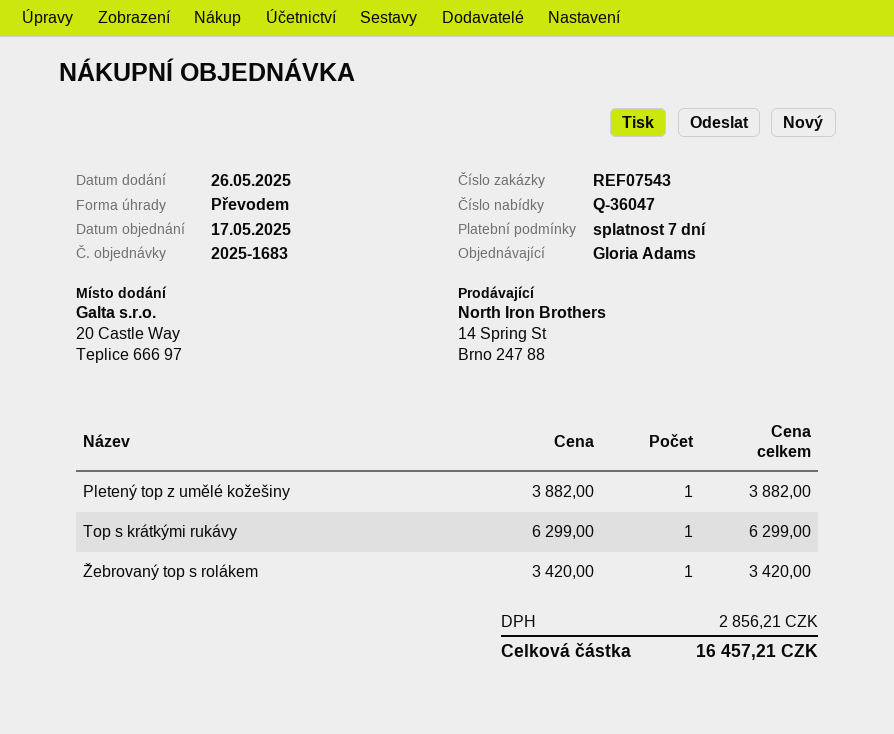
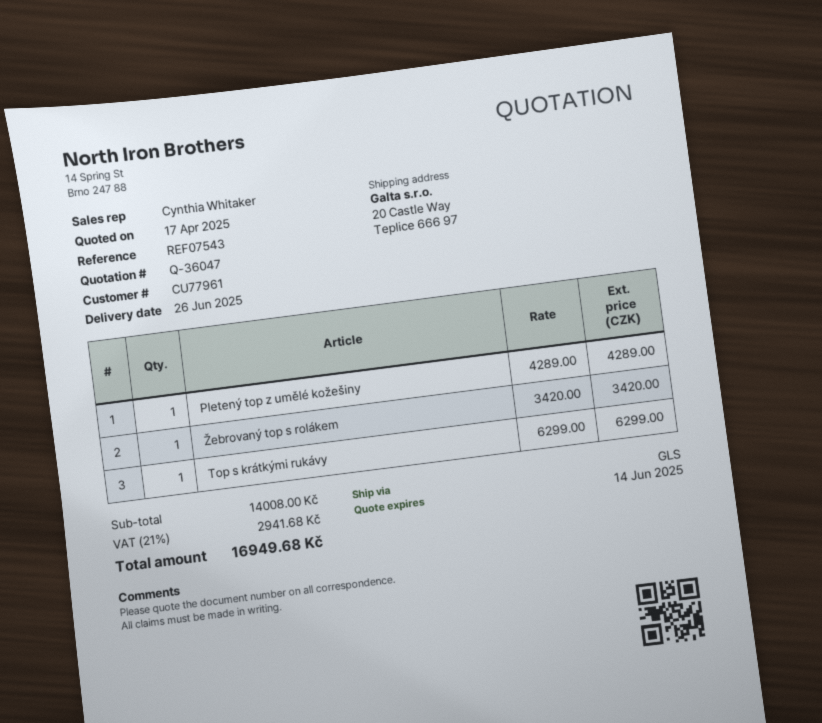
delivery date: 2025-05-26 -> 2025-06-26
Pletený top z umělé kožešiny: 1 x 3882.00 = 3882.00 -> 1 x 4289.00 = 4289.00
tax: 2856.21 -> 2941.68
total: 16457.21 -> 16949.68

